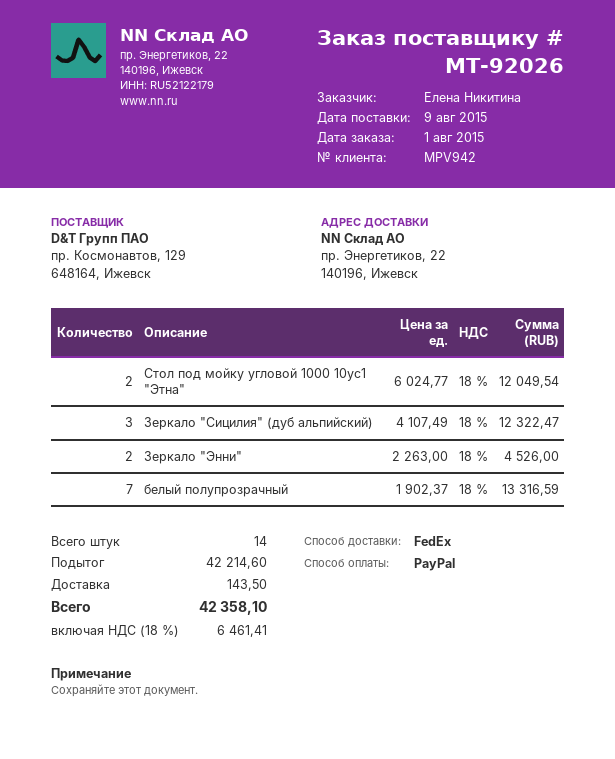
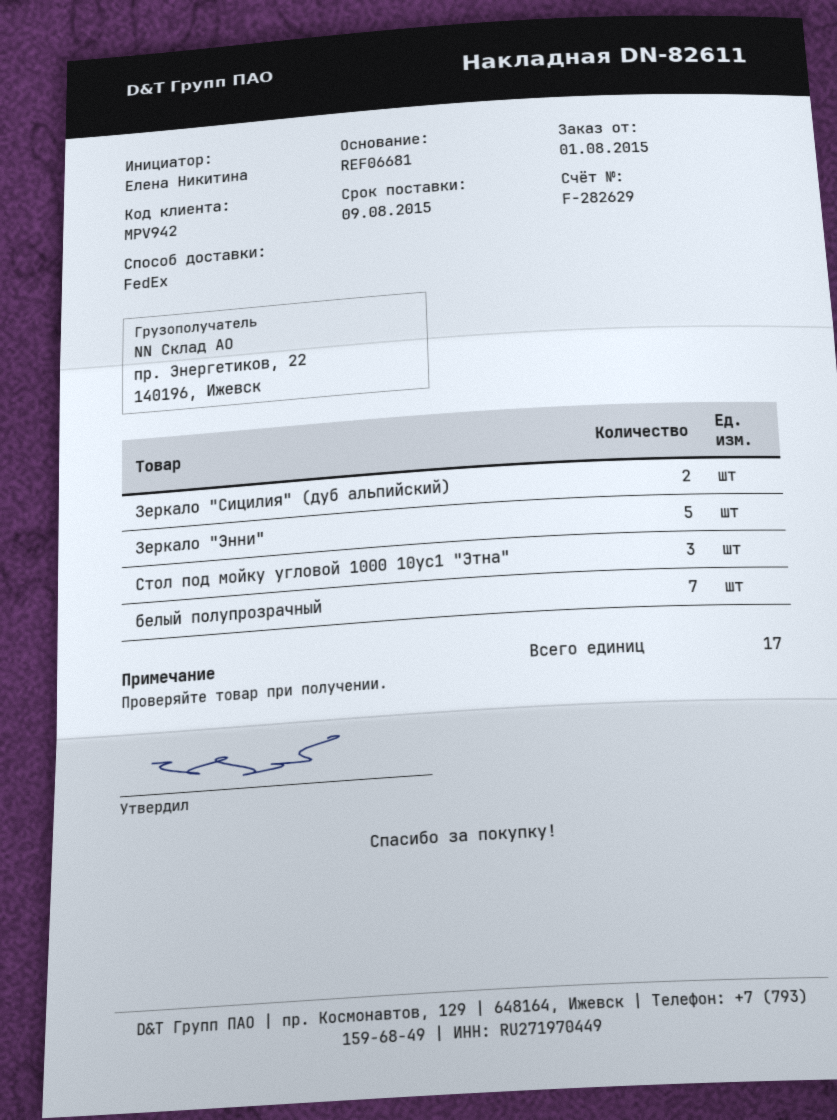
Стол под мойку угловой 1000 10ус1 "Этна": 2 -> 3
Зеркало "Сицилия" (дуб альпийский): 3 -> 2
Зеркало "Энни": 2 -> 5
total quantity: 14 -> 17

